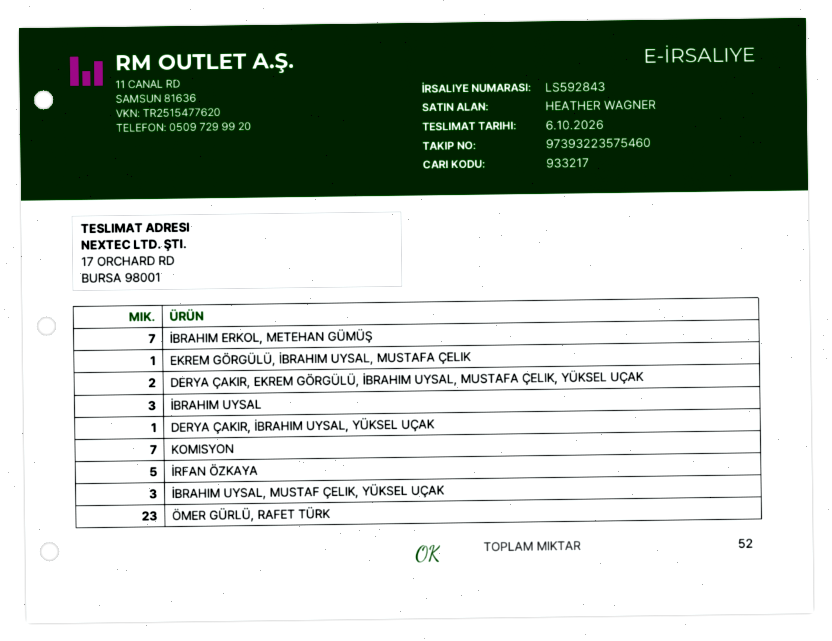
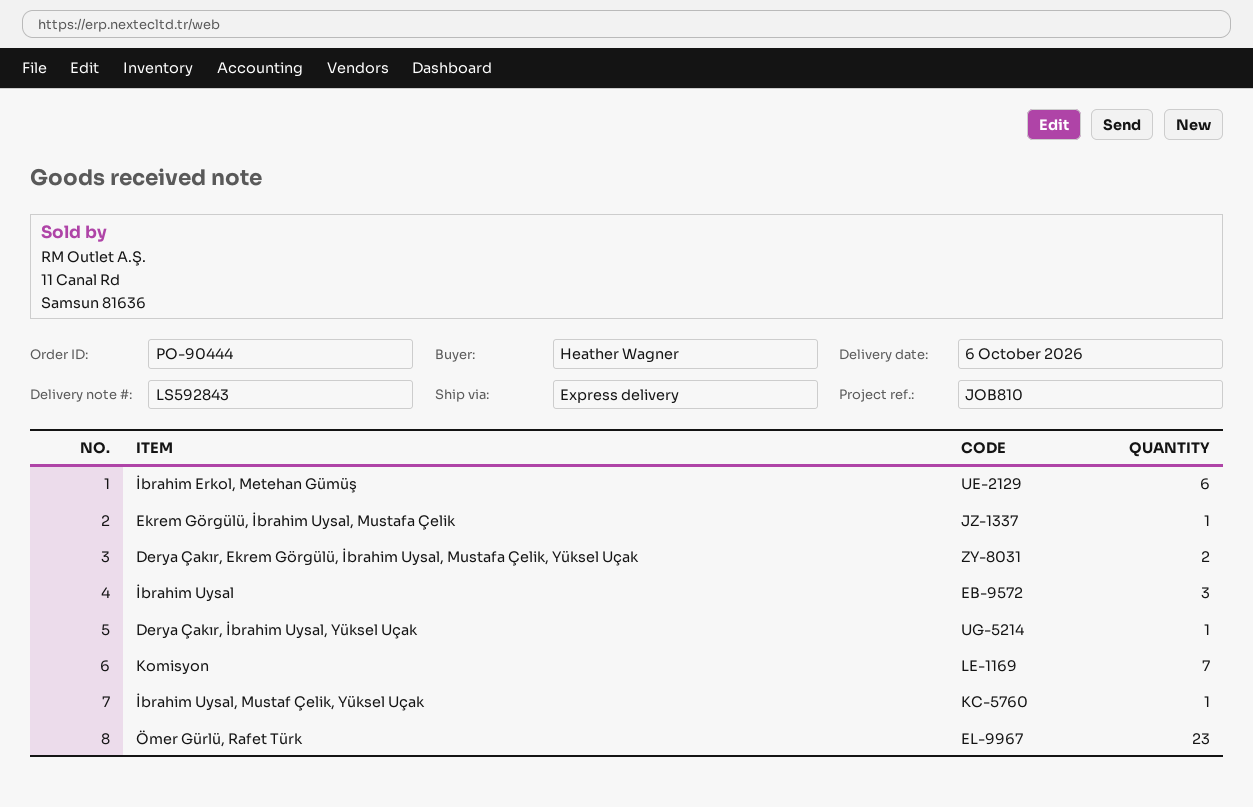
İBRAHIM ERKOL, METEHAN GÜMÜŞ: 7 -> 6
İRFAN ÖZKAYA: 5 -> none
İBRAHIM UYSAL, MUSTAF ÇELIK, YÜKSEL UÇAK: 3 -> 1

